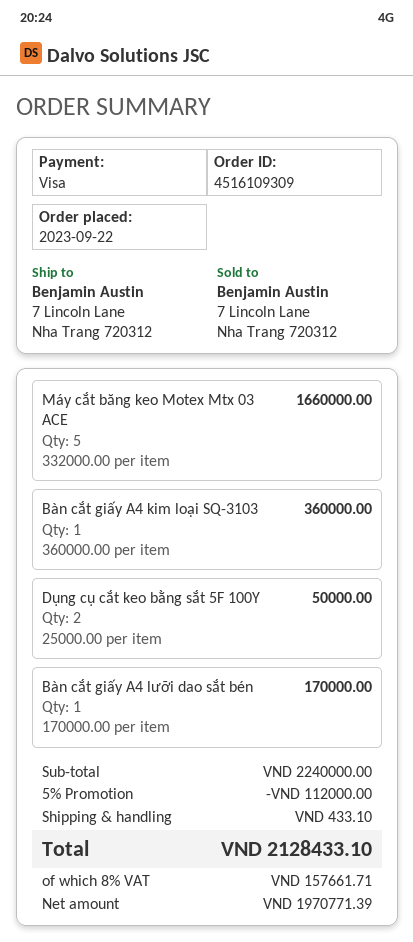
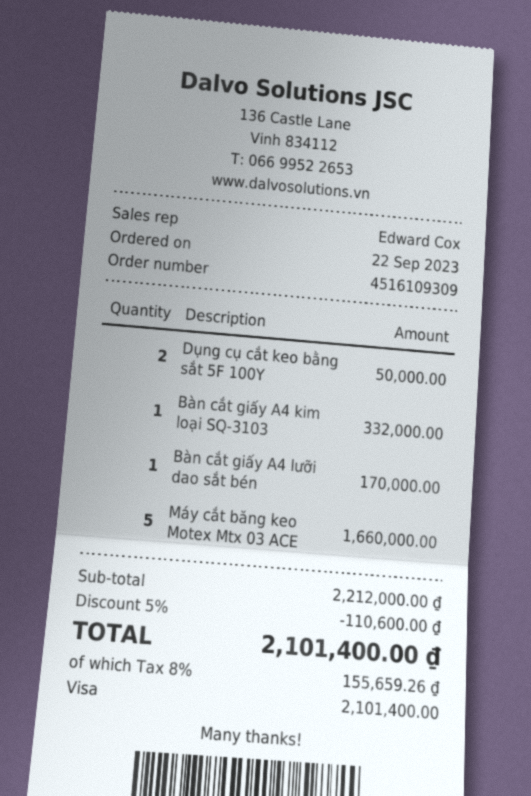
Bàn cắt giấy A4 kim loại SQ-3103: 1 for 360000.00 -> 1 for 332000.00
subtotal: 2240000.00 -> 2212000.00
discount: 5% = 112000.00 -> 5% = 110600.00
shipping: 433.10 -> none
tax: 8% = 157661.71 -> 8% = 155659.26
total: 2128433.10 -> 2101400.00

